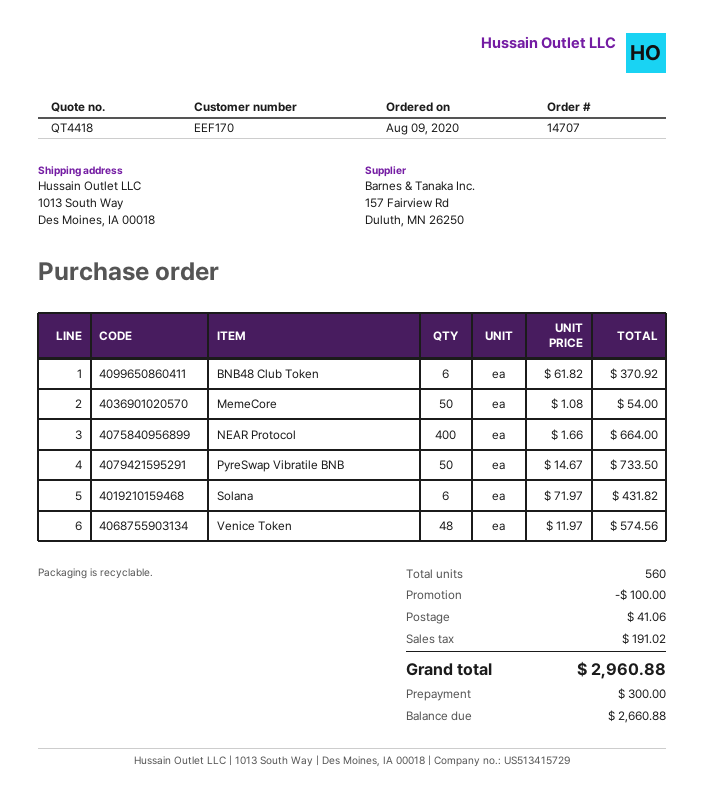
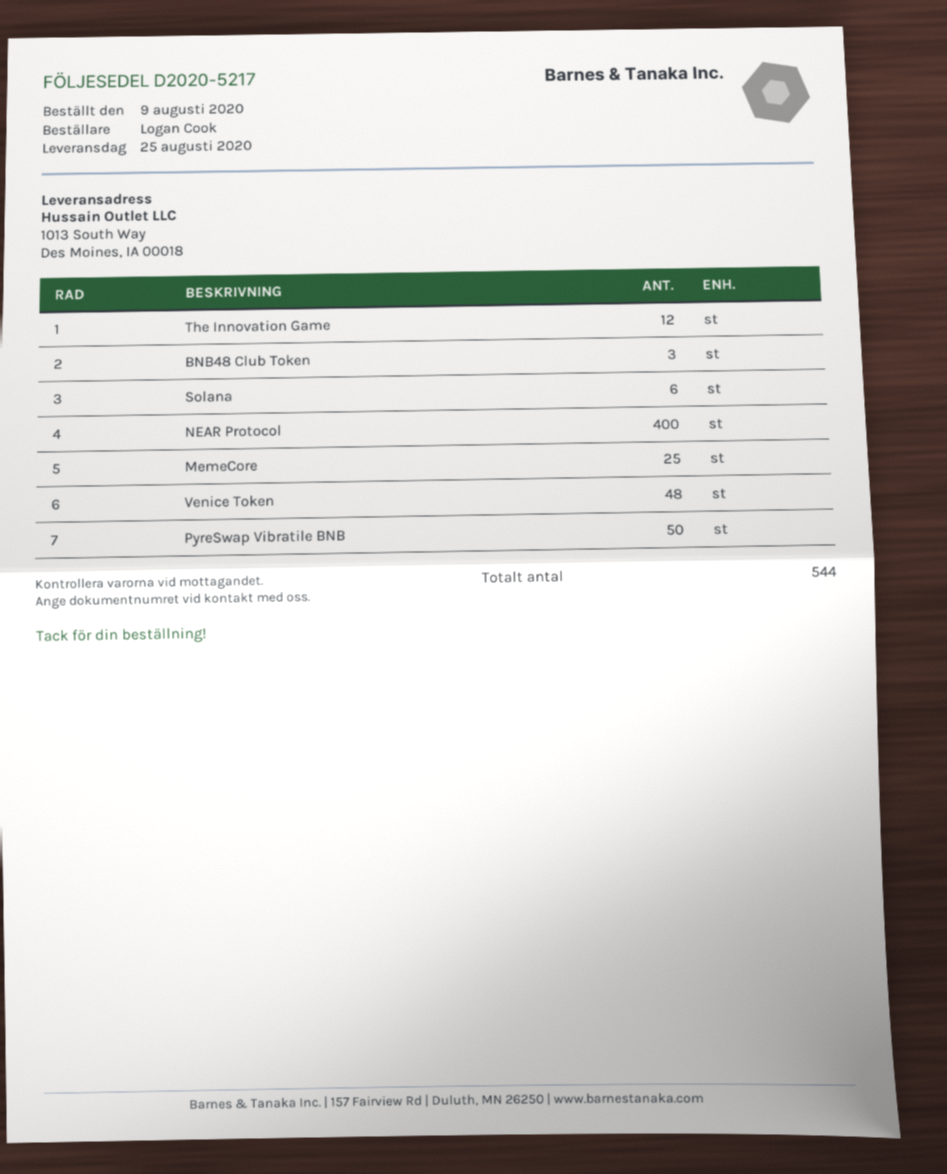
BNB48 Club Token: 6 -> 3
MemeCore: 50 -> 25
The Innovation Game: none -> 12
total quantity: 560 -> 544

